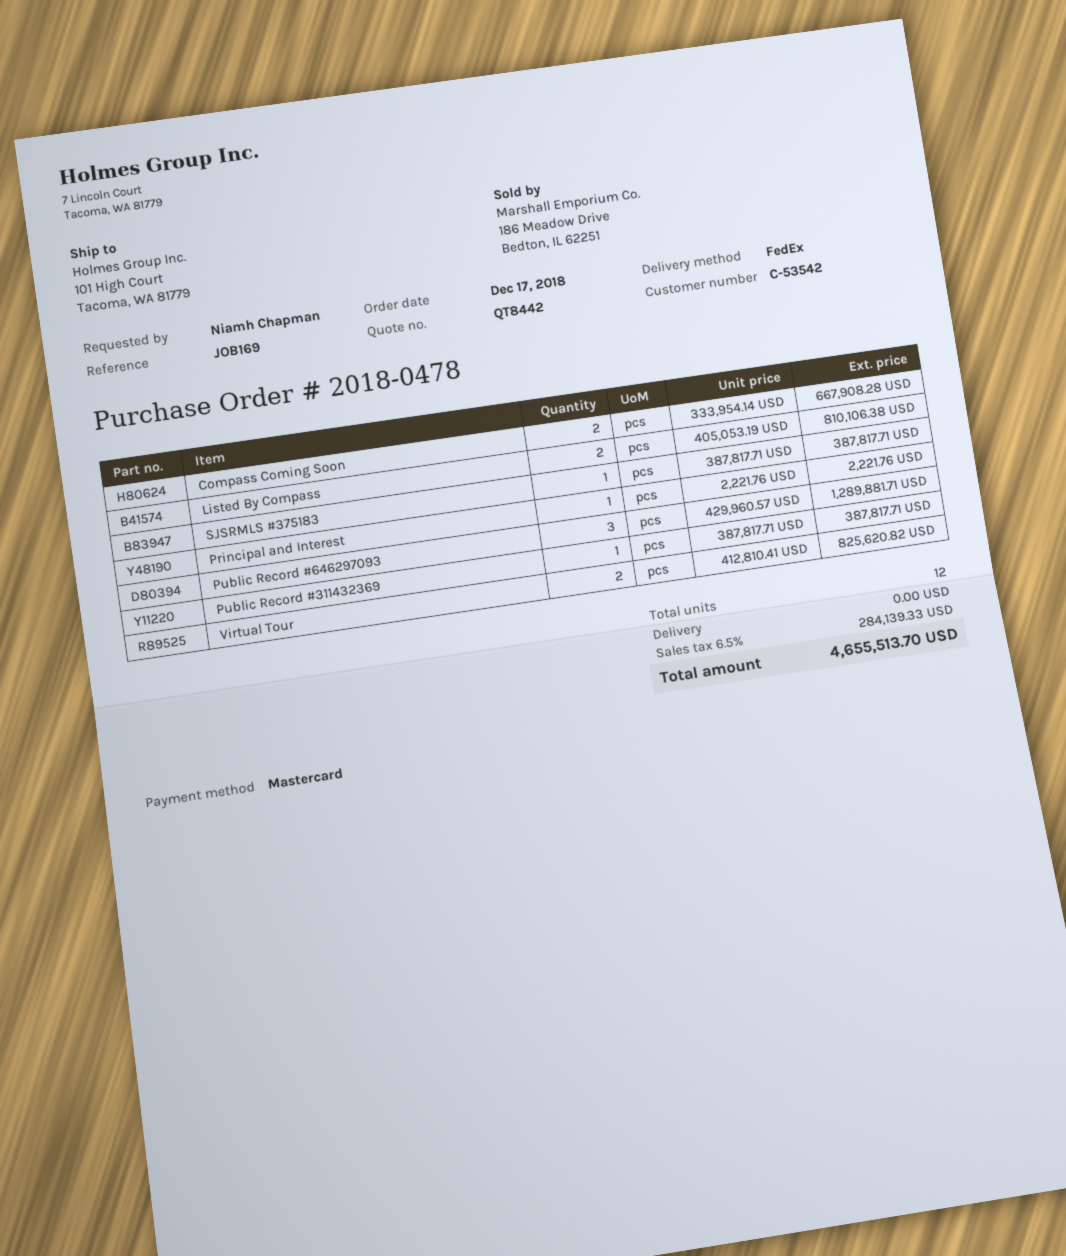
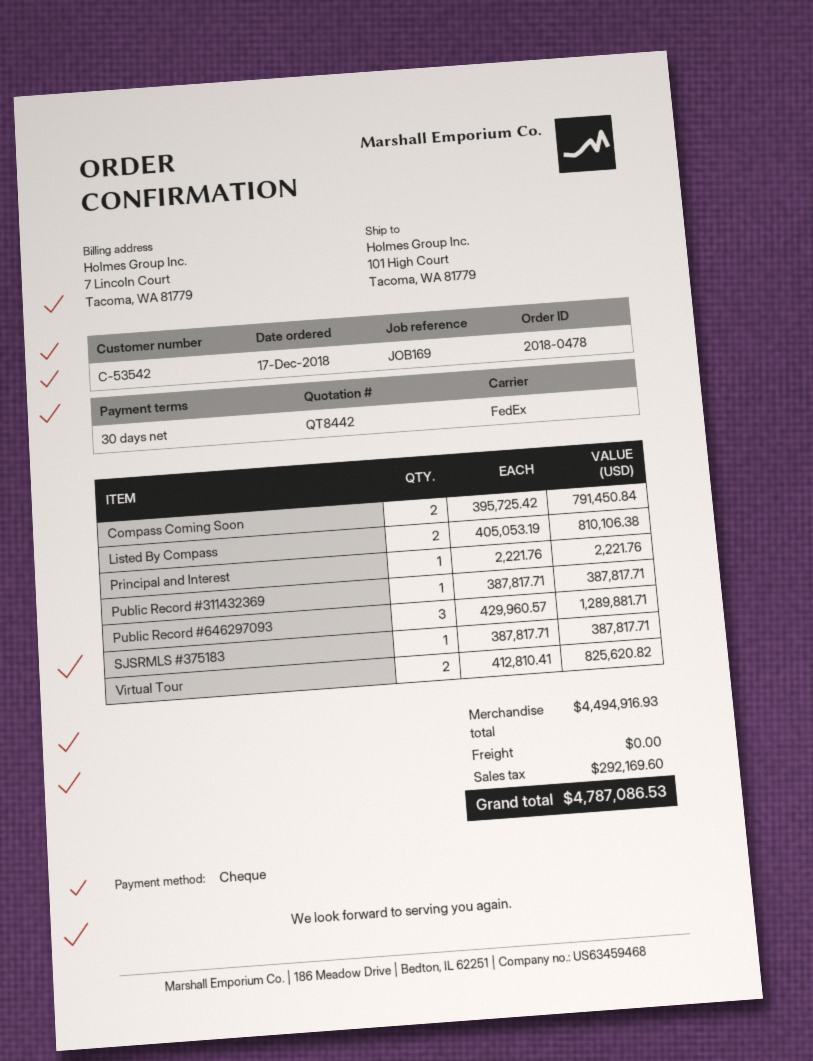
payment method: Mastercard -> cheque
Compass Coming Soon: 2 x 333954.14 = 667908.28 -> 2 x 395725.42 = 791450.84
tax: 284139.33 -> 292169.60
total: 4655513.70 -> 4787086.53

